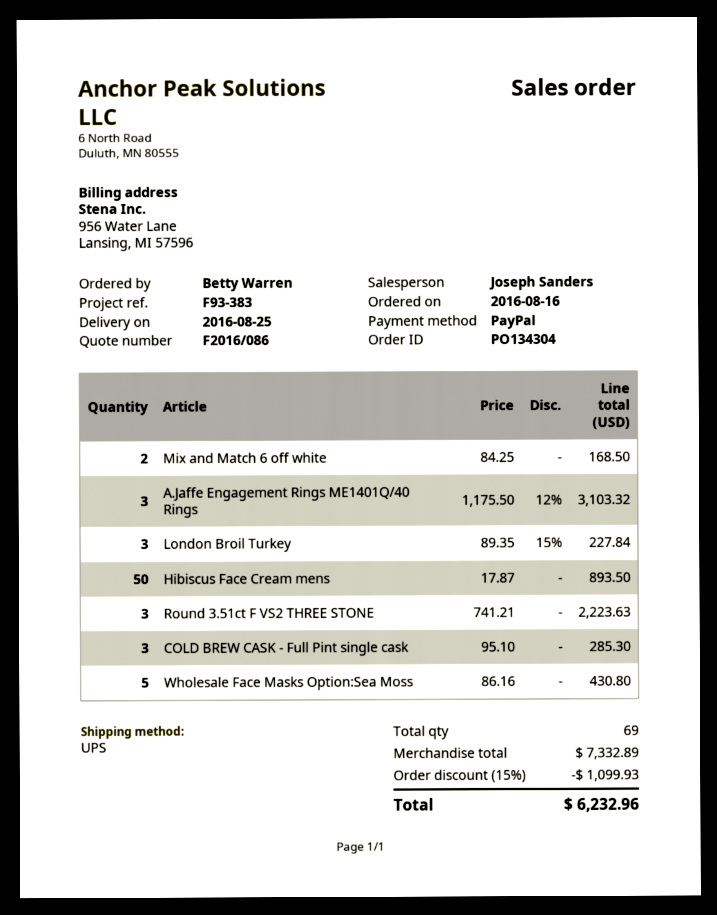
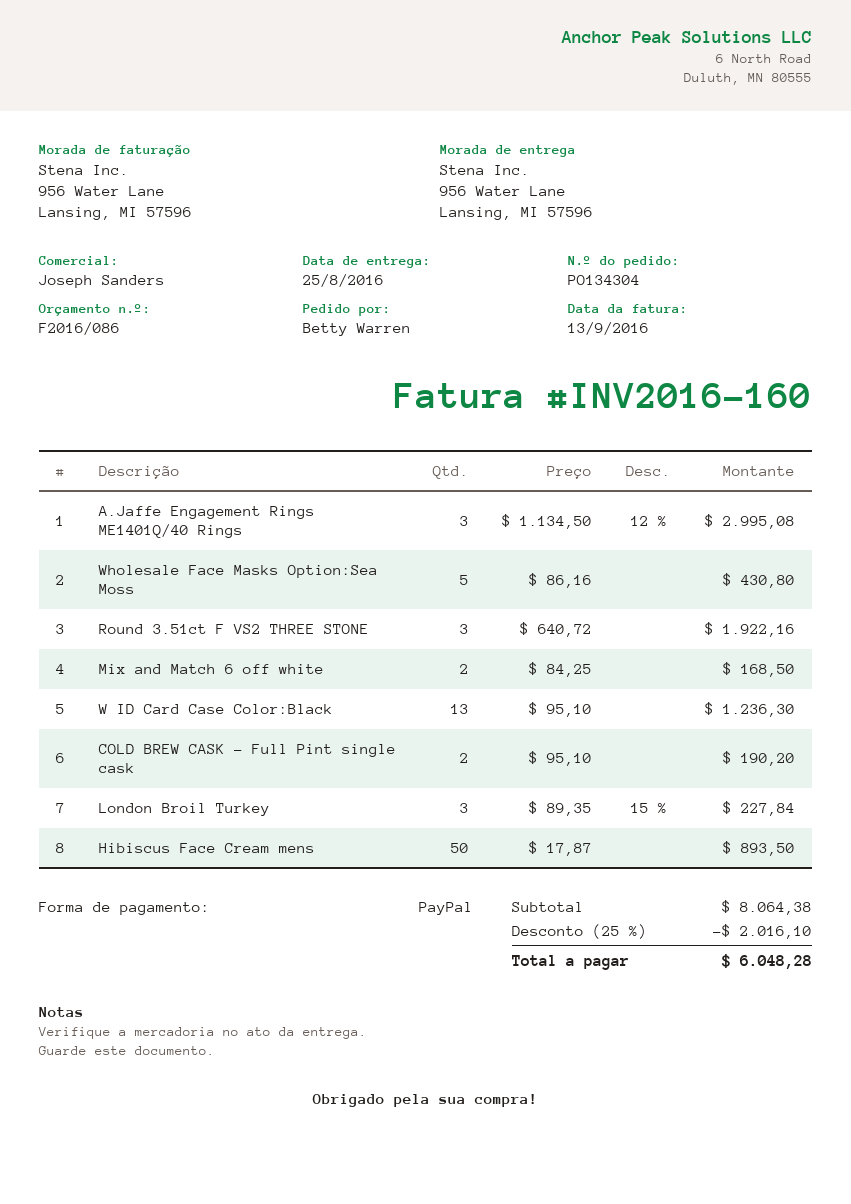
A.Jaffe Engagement Rings ME1401Q/40 Rings: 3 x 1175.50 - 12% = 3103.32 -> 3 x 1134.50 - 12% = 2995.08
Round 3.51ct F VS2 THREE STONE: 3 x 741.21 = 2223.63 -> 3 x 640.72 = 1922.16
COLD BREW CASK - Full Pint single cask: 3 x 95.10 = 285.30 -> 2 x 95.10 = 190.20
W ID Card Case Color:Black: none -> 13 x 95.10 = 1236.30
subtotal: 7332.89 -> 8064.38
discount: 15% = 1099.93 -> 25% = 2016.10
total: 6232.96 -> 6048.28

